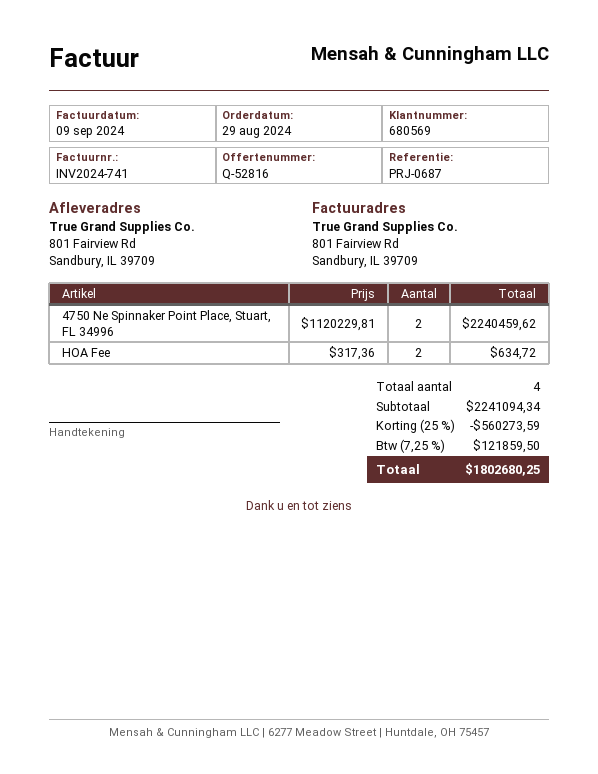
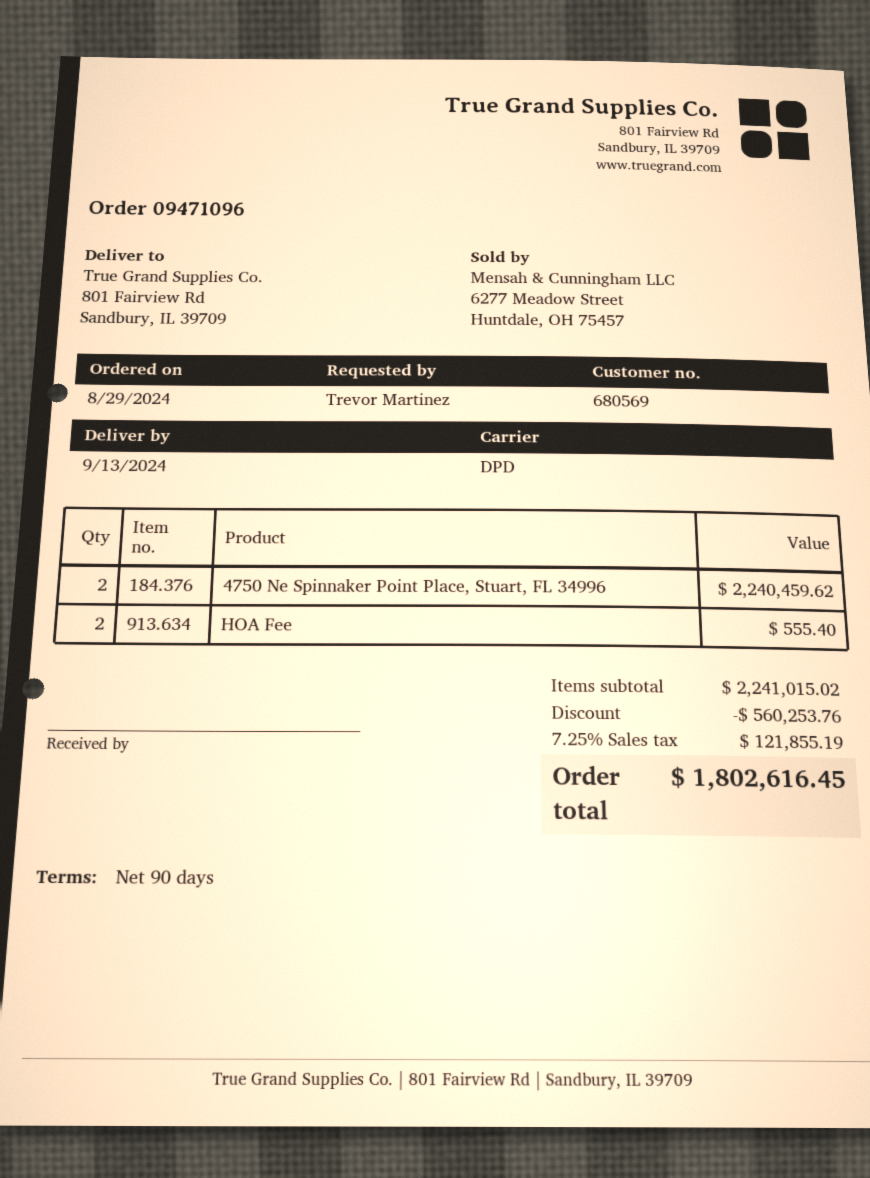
HOA Fee: 2 for 634.72 -> 2 for 555.40
subtotal: 2241094.34 -> 2241015.02
discount: 560273.59 -> 560253.76
tax: 7.25% = 121859.50 -> 7.25% = 121855.19
total: 1802680.25 -> 1802616.45

